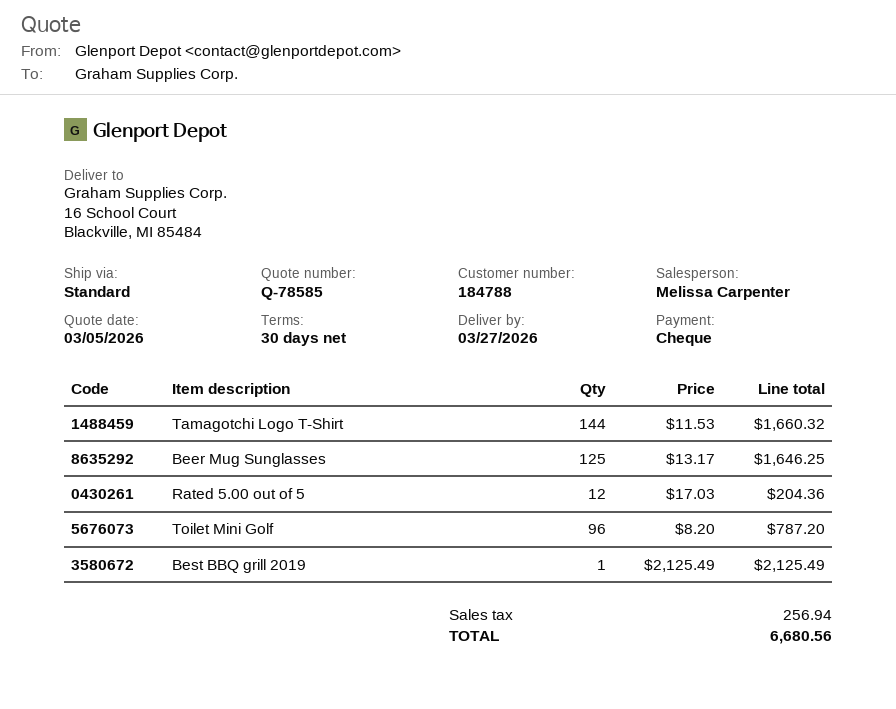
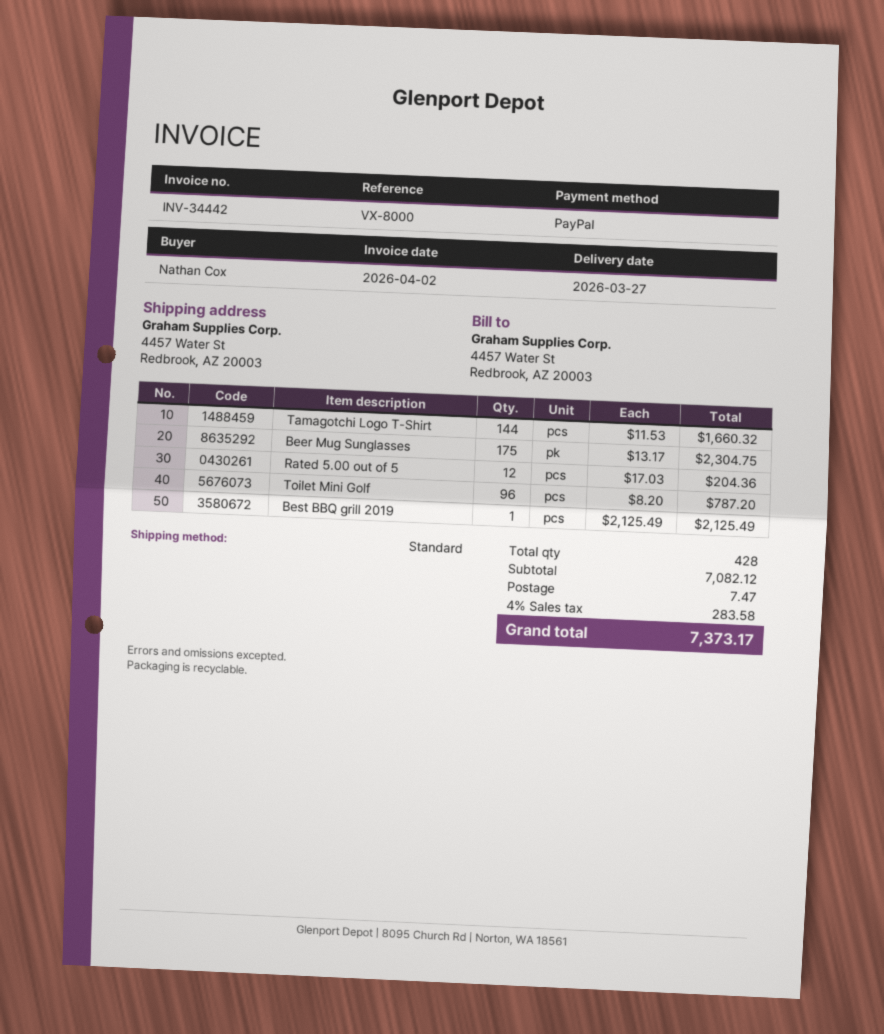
payment method: cheque -> PayPal
ship to: 16 School Court, Blackville, MI 85484 -> 4457 Water St, Redbrook, AZ 20003
Beer Mug Sunglasses: 125 x 13.17 = 1646.25 -> 175 x 13.17 = 2304.75
shipping: none -> 7.47
tax: 256.94 -> 283.58
total: 6680.56 -> 7373.17

